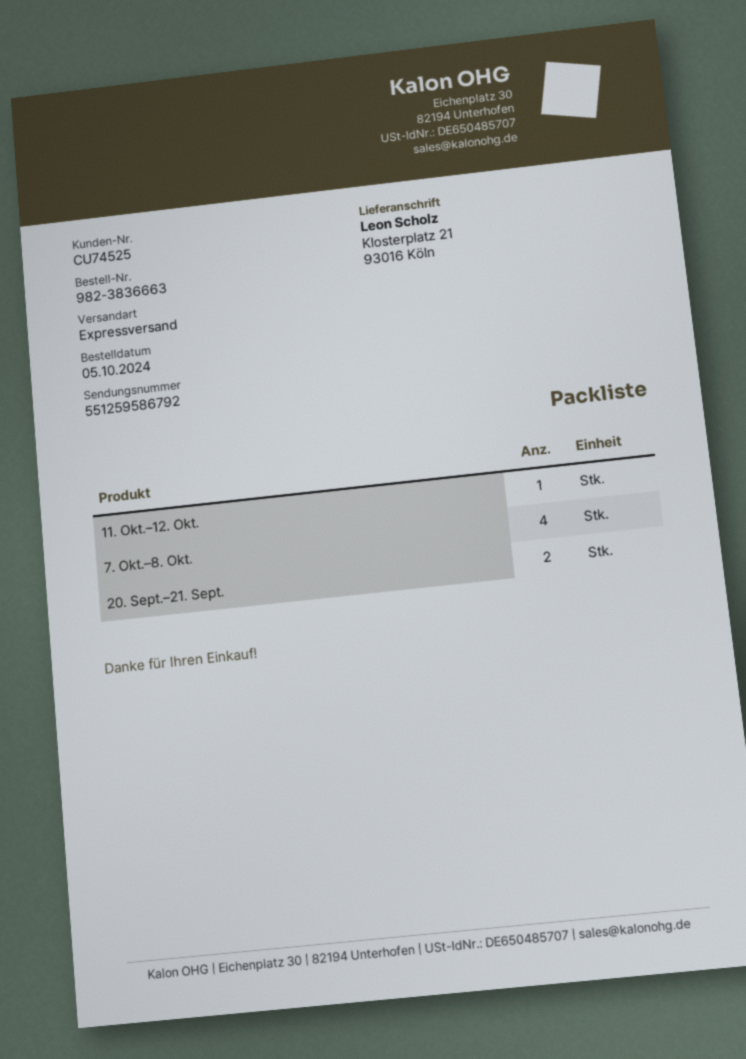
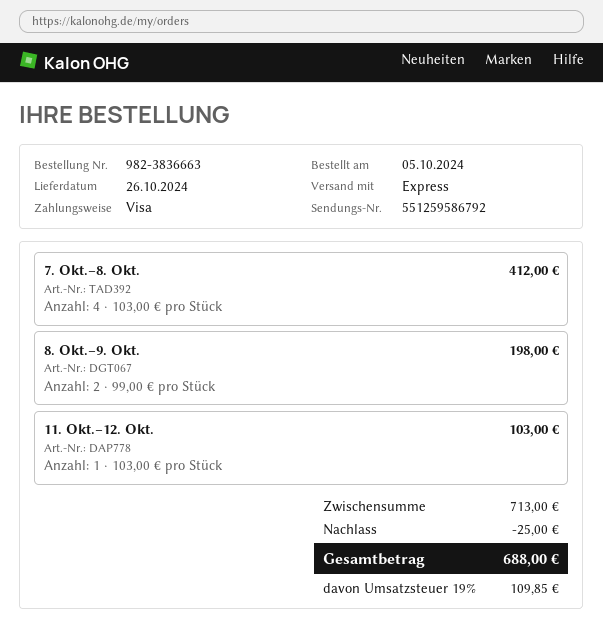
20. Sept.–21. Sept.: 2 -> none
8. Okt.–9. Okt.: none -> 2

